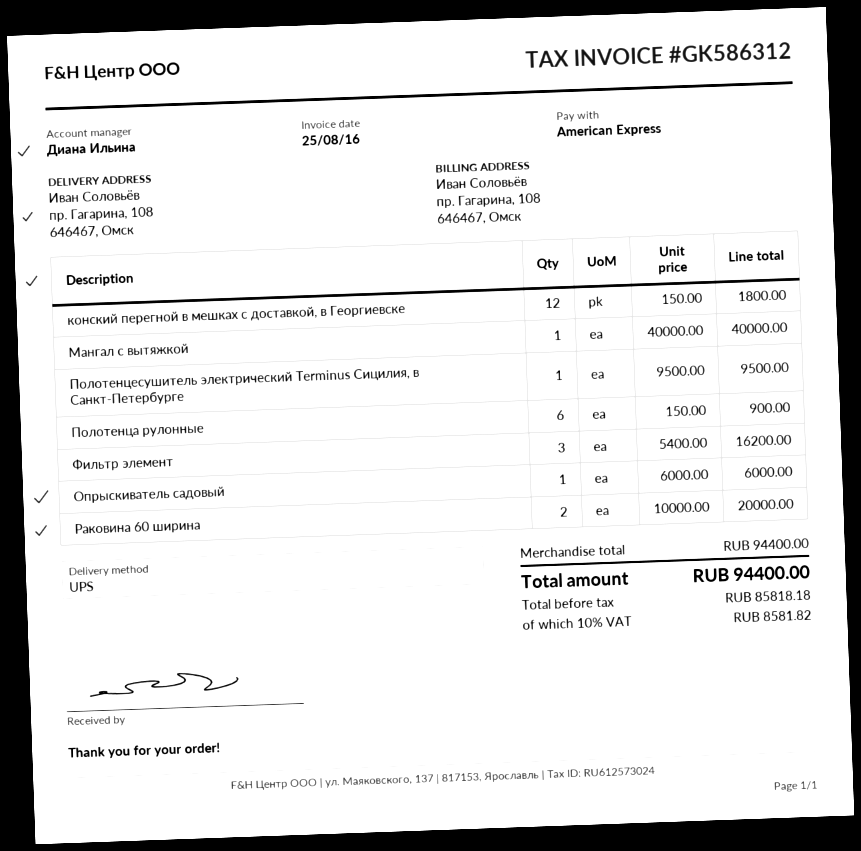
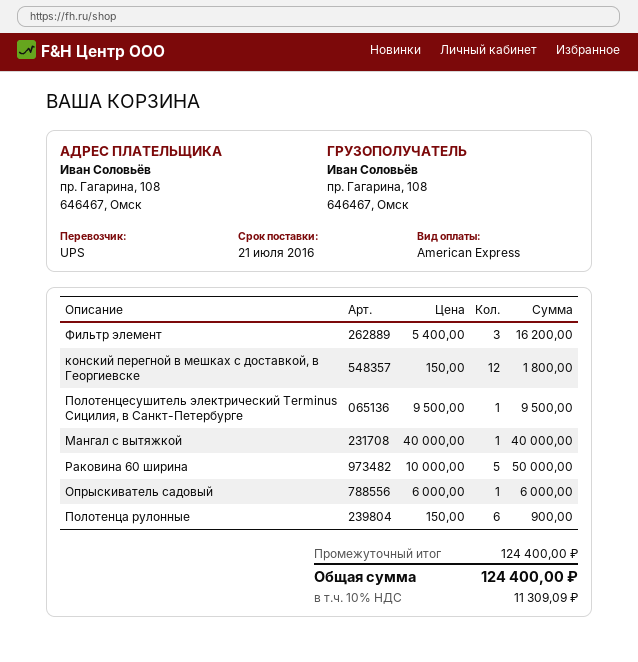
Раковина 60 ширина: 2 x 10000.00 = 20000.00 -> 5 x 10000.00 = 50000.00
subtotal: 94400.00 -> 124400.00
tax: 10% = 8581.82 -> 10% = 11309.09
total: 94400.00 -> 124400.00

